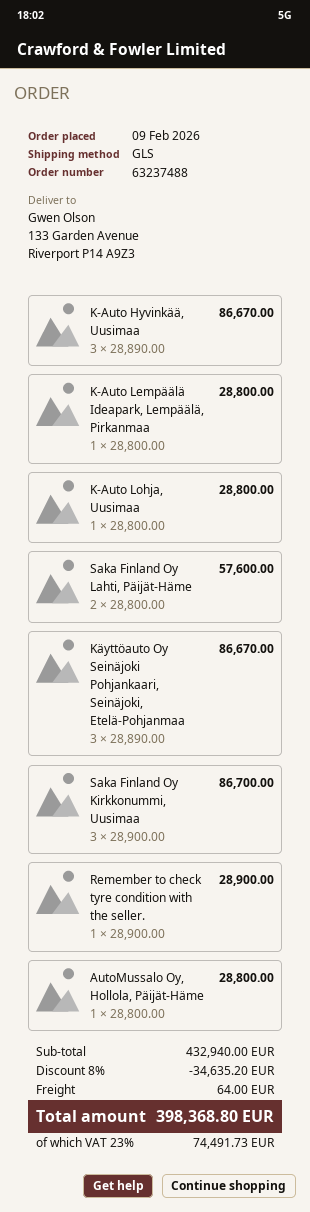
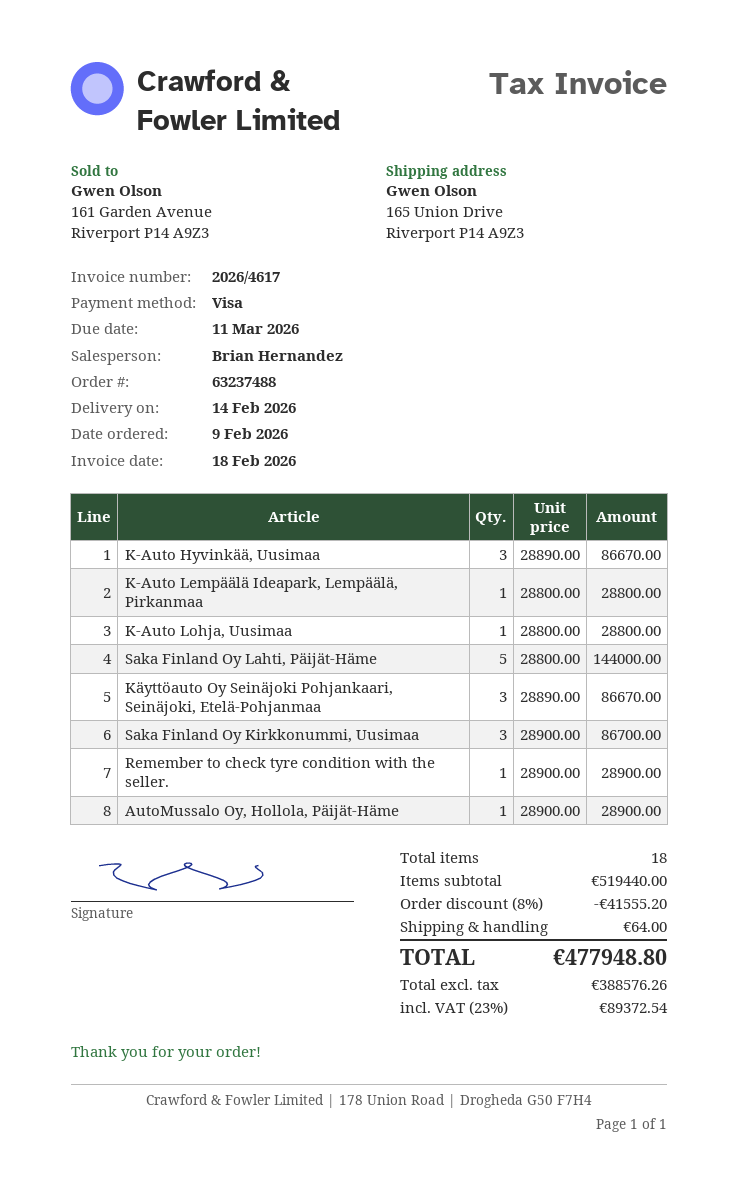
ship to: 133 Garden Avenue, Riverport P14 A9Z3 -> 165 Union Drive, Riverport P14 A9Z3
Saka Finland Oy Lahti, Päijät-Häme: 2 x 28800.00 = 57600.00 -> 5 x 28800.00 = 144000.00
AutoMussalo Oy, Hollola, Päijät-Häme: 1 x 28800.00 = 28800.00 -> 1 x 28900.00 = 28900.00
subtotal: 432940.00 -> 519440.00
discount: 8% = 34635.20 -> 8% = 41555.20
tax: 23% = 74491.73 -> 23% = 89372.54
total: 398368.80 -> 477948.80

